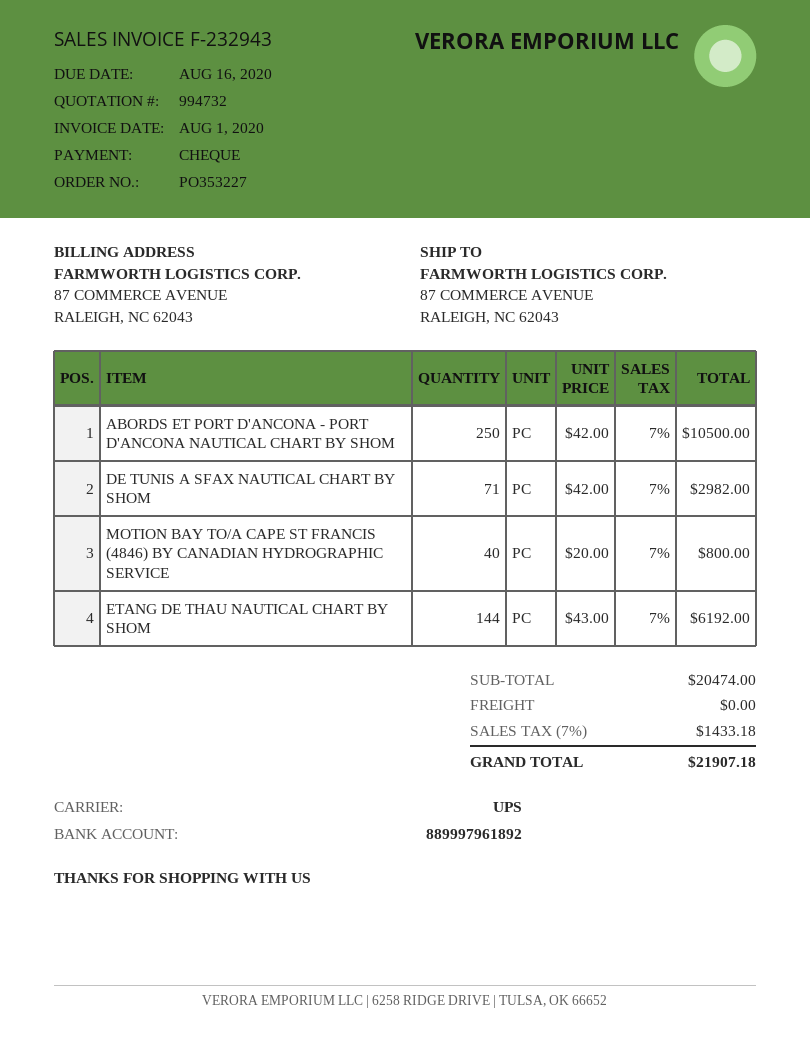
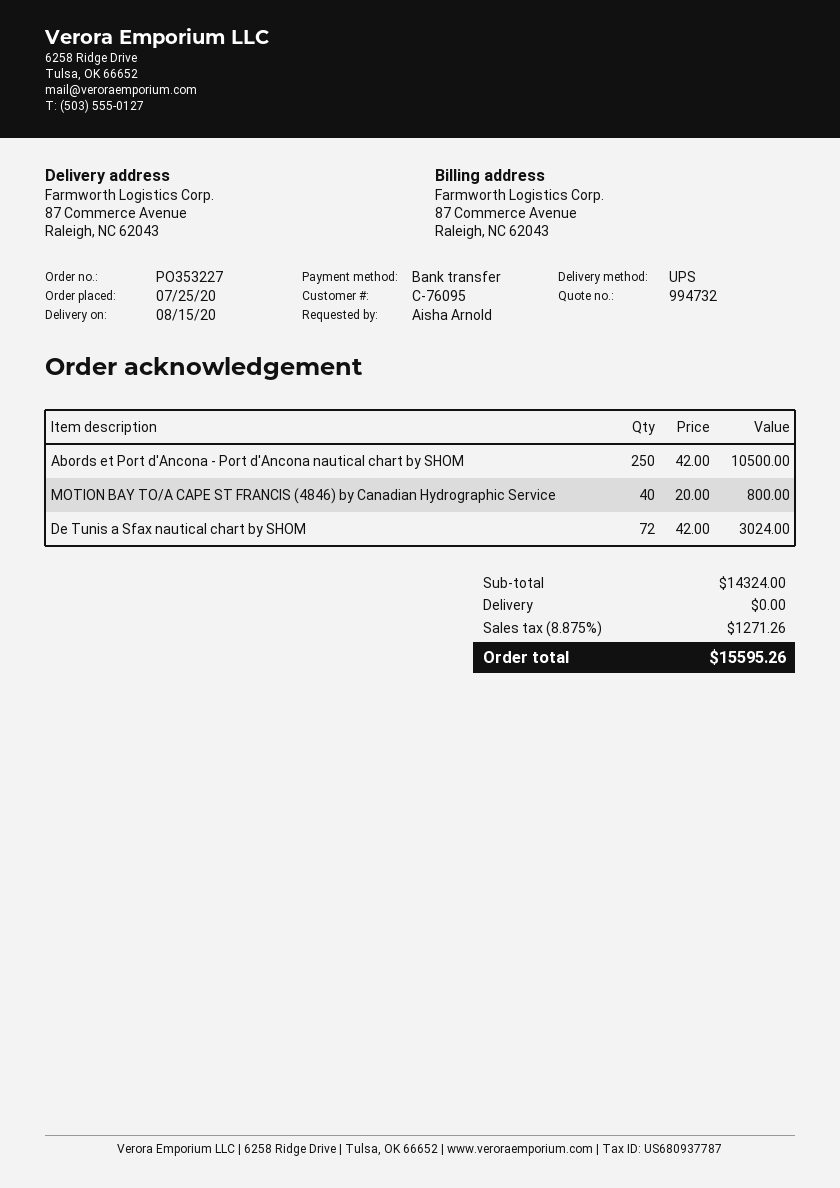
payment method: cheque -> bank transfer
DE TUNIS A SFAX NAUTICAL CHART BY SHOM: 71 x 42.00 = 2982.00 -> 72 x 42.00 = 3024.00
ETANG DE THAU NAUTICAL CHART BY SHOM: 144 x 43.00 = 6192.00 -> none
subtotal: 20474.00 -> 14324.00
tax: 7% = 1433.18 -> 8.875% = 1271.26
total: 21907.18 -> 15595.26

